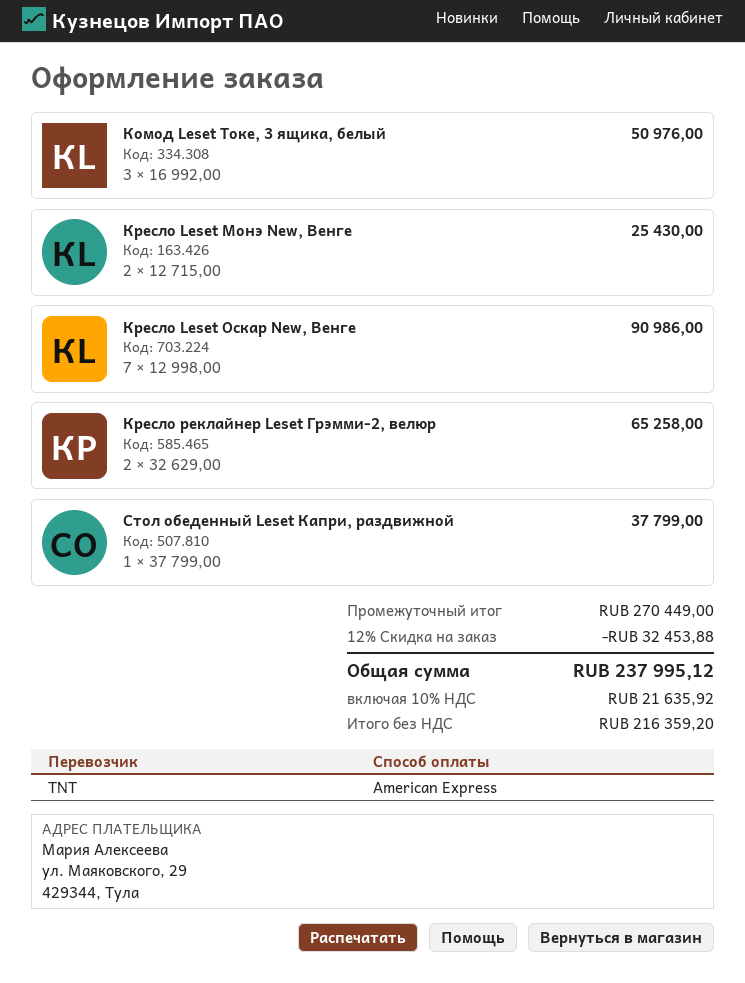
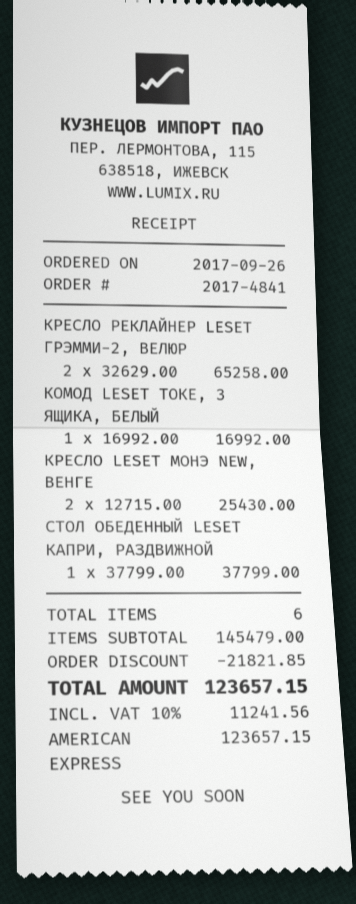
Комод Leset Токе, 3 ящика, белый: 3 x 16992.00 = 50976.00 -> 1 x 16992.00 = 16992.00
Кресло Leset Оскар New, Венге: 7 x 12998.00 = 90986.00 -> none
subtotal: 270449.00 -> 145479.00
discount: 32453.88 -> 21821.85
tax: 10% = 21635.92 -> 10% = 11241.56
total: 237995.12 -> 123657.15

